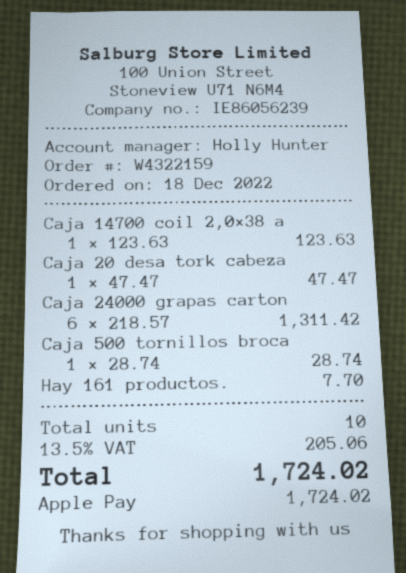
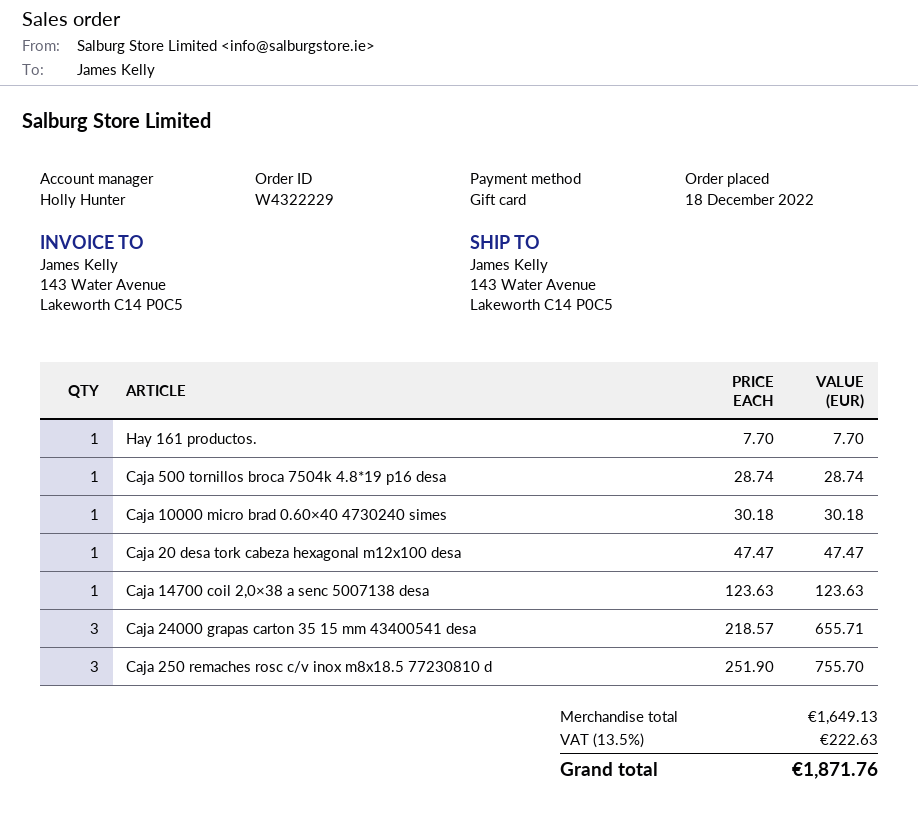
order number: W4322159 -> W4322229
payment method: Apple Pay -> gift card
Caja 24000 grapas carton: 6 x 218.57 = 1311.42 -> 3 x 218.57 = 655.71
Caja 10000 micro brad 0.60×40 4730240 simes: none -> 1 x 30.18 = 30.18
Caja 250 remaches rosc c/v inox m8x18.5 77230810 d: none -> 3 x 251.90 = 755.70
tax: 13.5% = 205.06 -> 13.5% = 222.63
total: 1724.02 -> 1871.76

